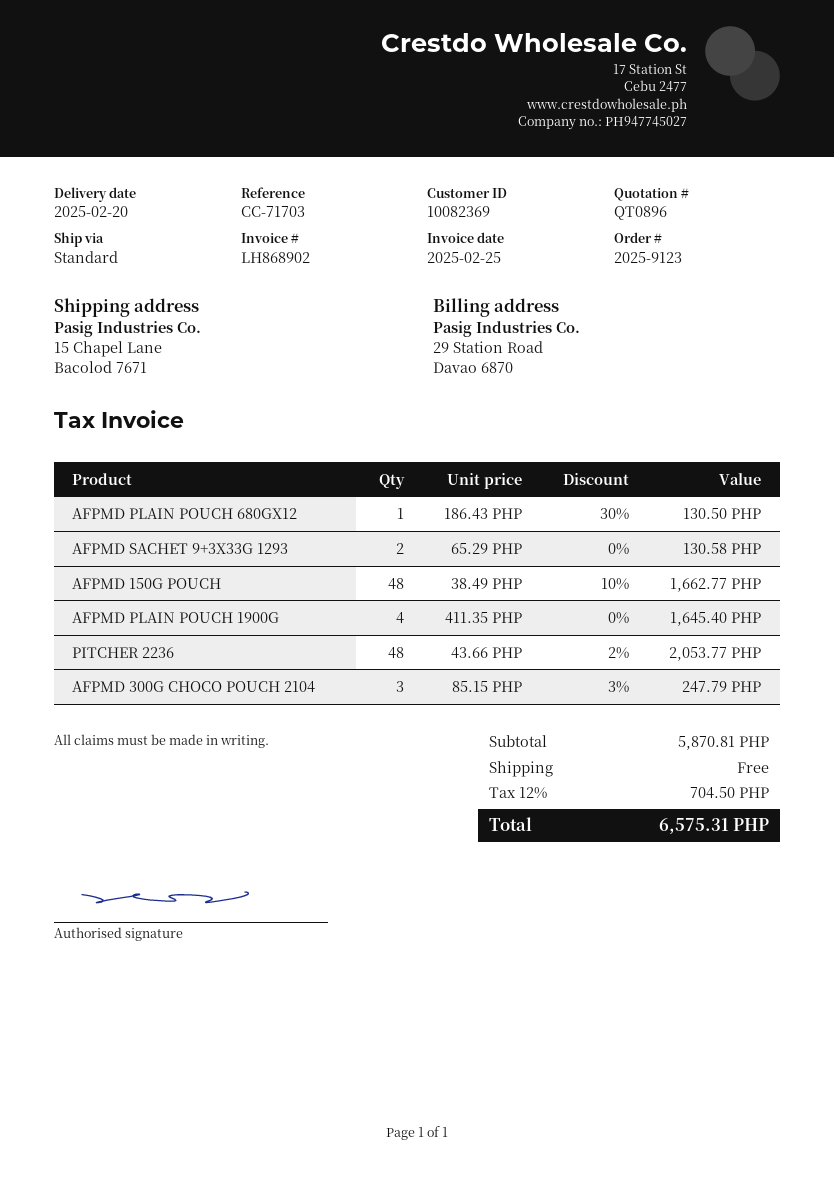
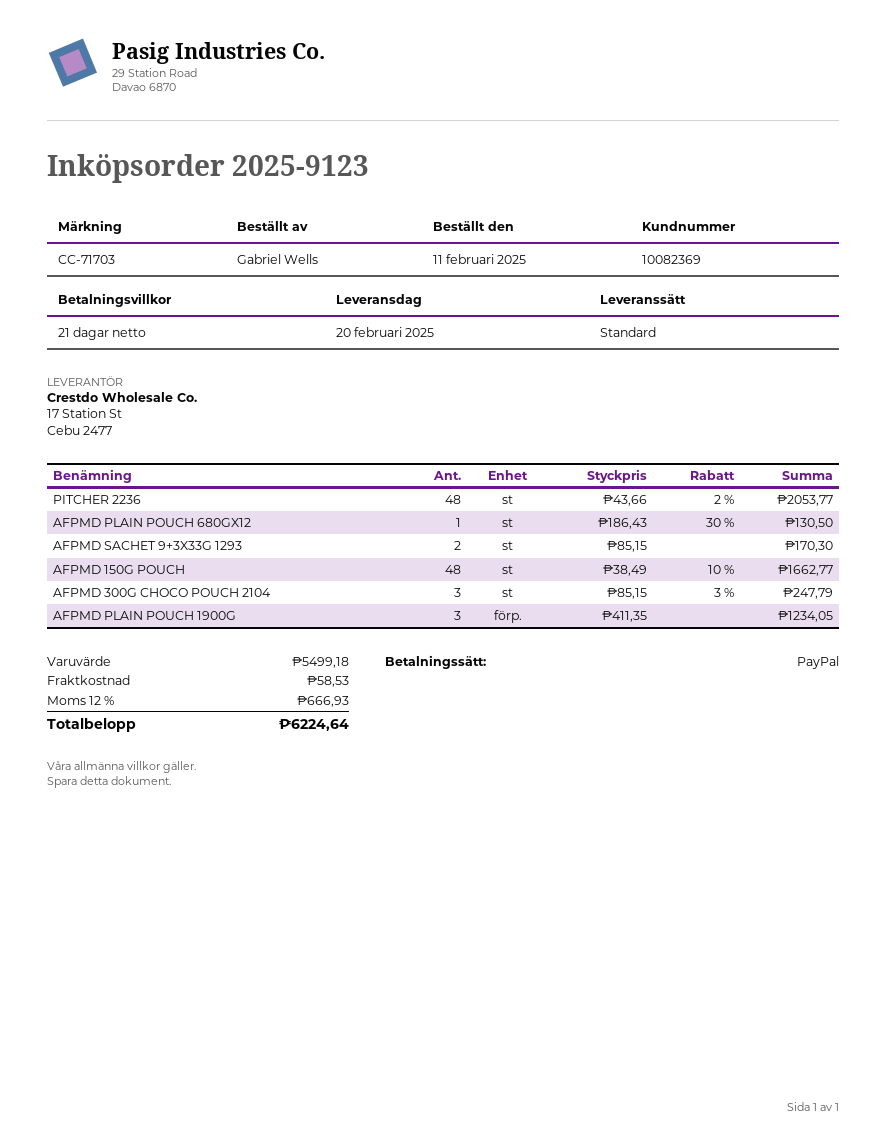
AFPMD SACHET 9+3X33G 1293: 2 x 65.29 = 130.58 -> 2 x 85.15 = 170.30
AFPMD PLAIN POUCH 1900G: 4 x 411.35 = 1645.40 -> 3 x 411.35 = 1234.05
subtotal: 5870.81 -> 5499.18
shipping: 0.00 -> 58.53
tax: 12% = 704.50 -> 12% = 666.93
total: 6575.31 -> 6224.64

